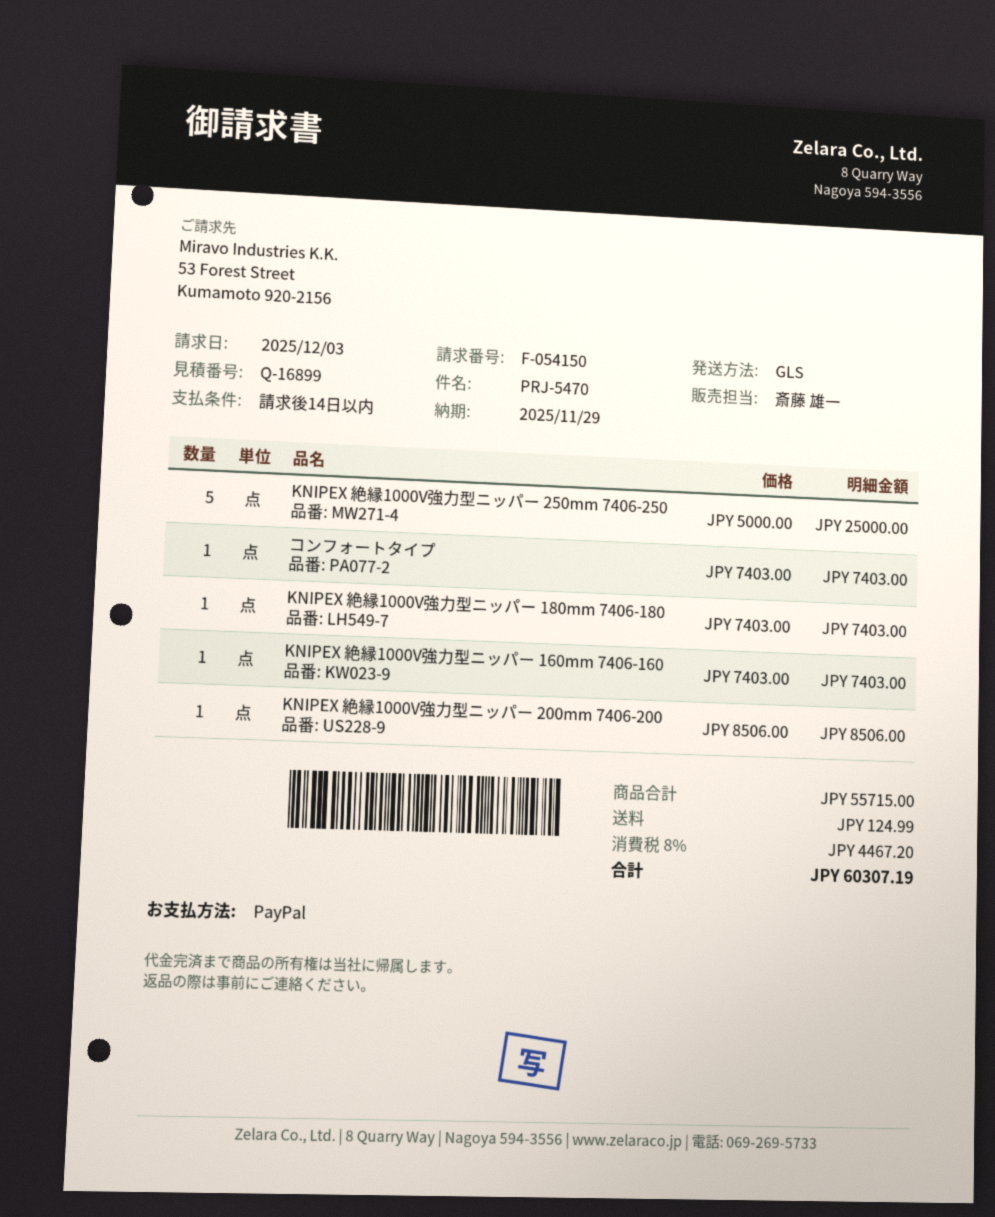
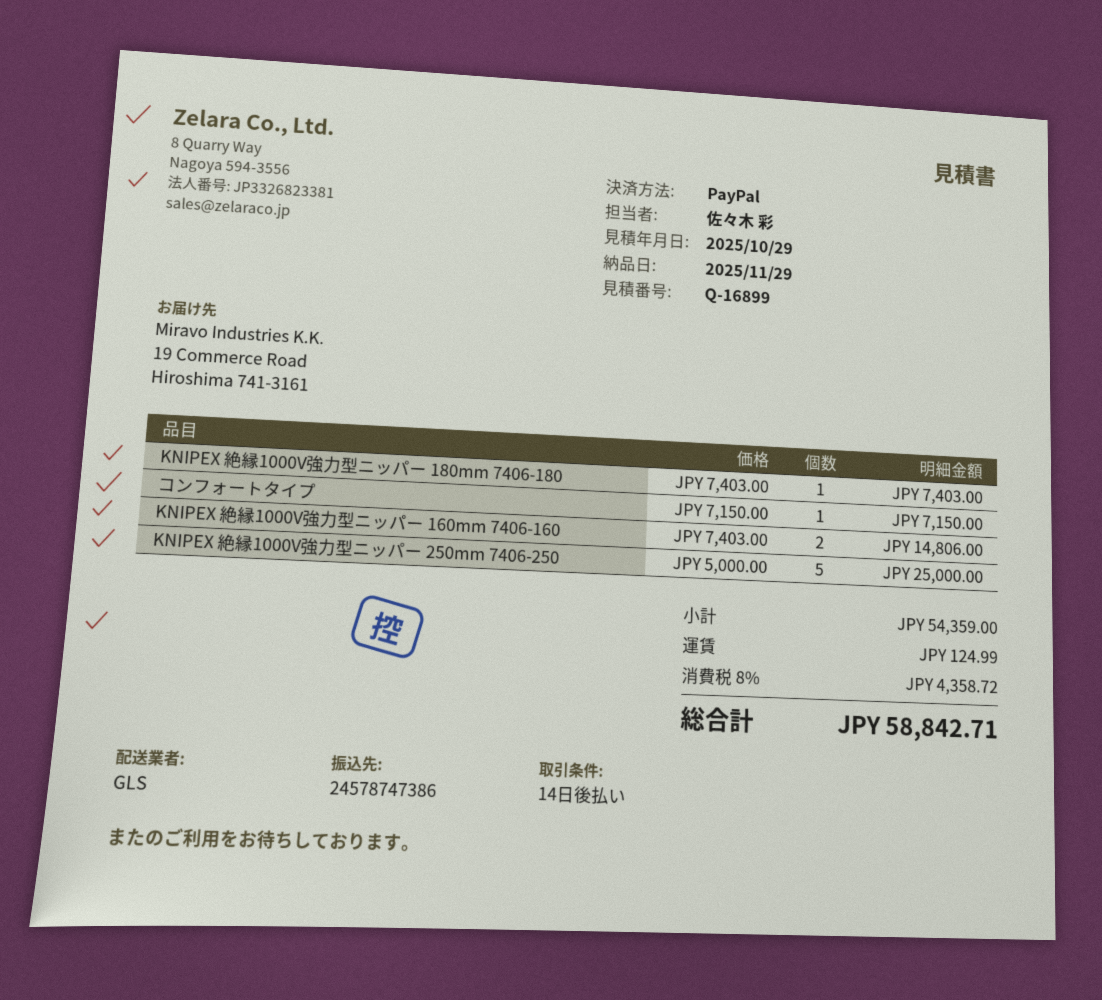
sales rep: 斎藤 雄一 -> 佐々木 彩
コンフォートタイプ: 1 x 7403.00 = 7403.00 -> 1 x 7150.00 = 7150.00
KNIPEX 絶縁1000V強力型ニッパー 160mm 7406-160: 1 x 7403.00 = 7403.00 -> 2 x 7403.00 = 14806.00
KNIPEX 絶縁1000V強力型ニッパー 200mm 7406-200: 1 x 8506.00 = 8506.00 -> none
subtotal: 55715.00 -> 54359.00
tax: 8% = 4467.20 -> 8% = 4358.72
total: 60307.19 -> 58842.71

